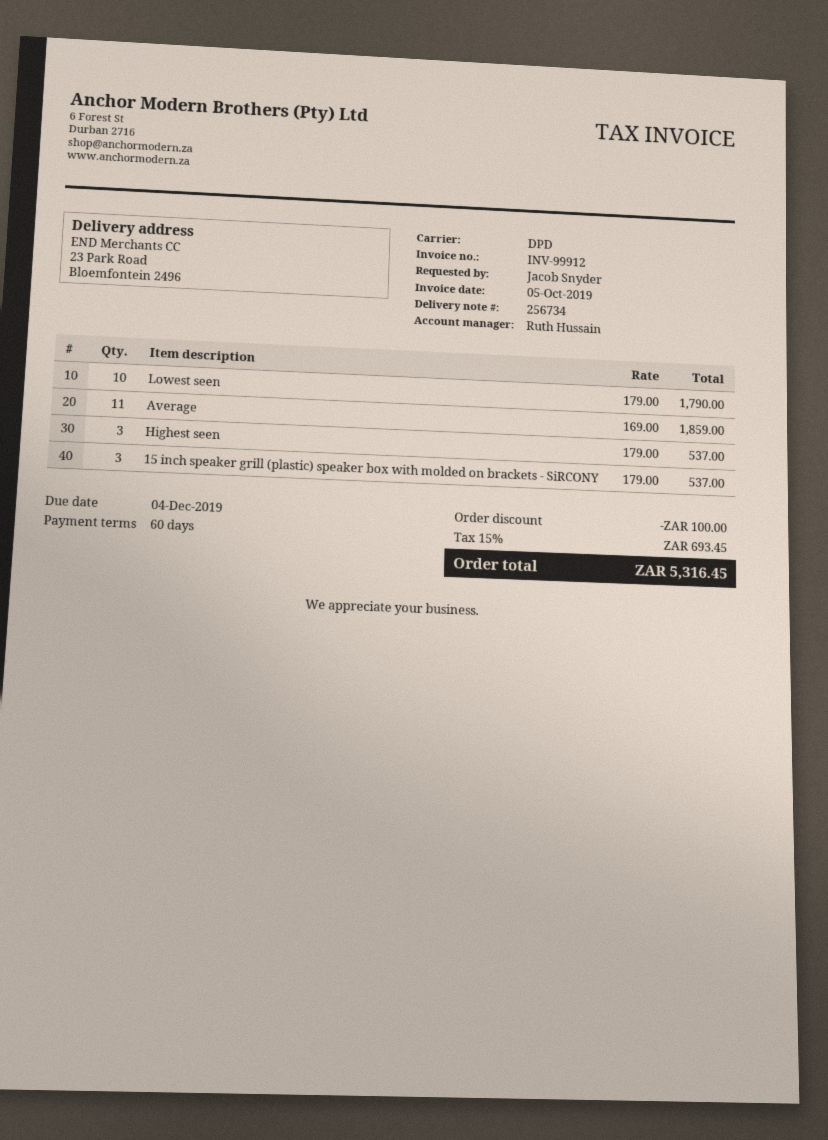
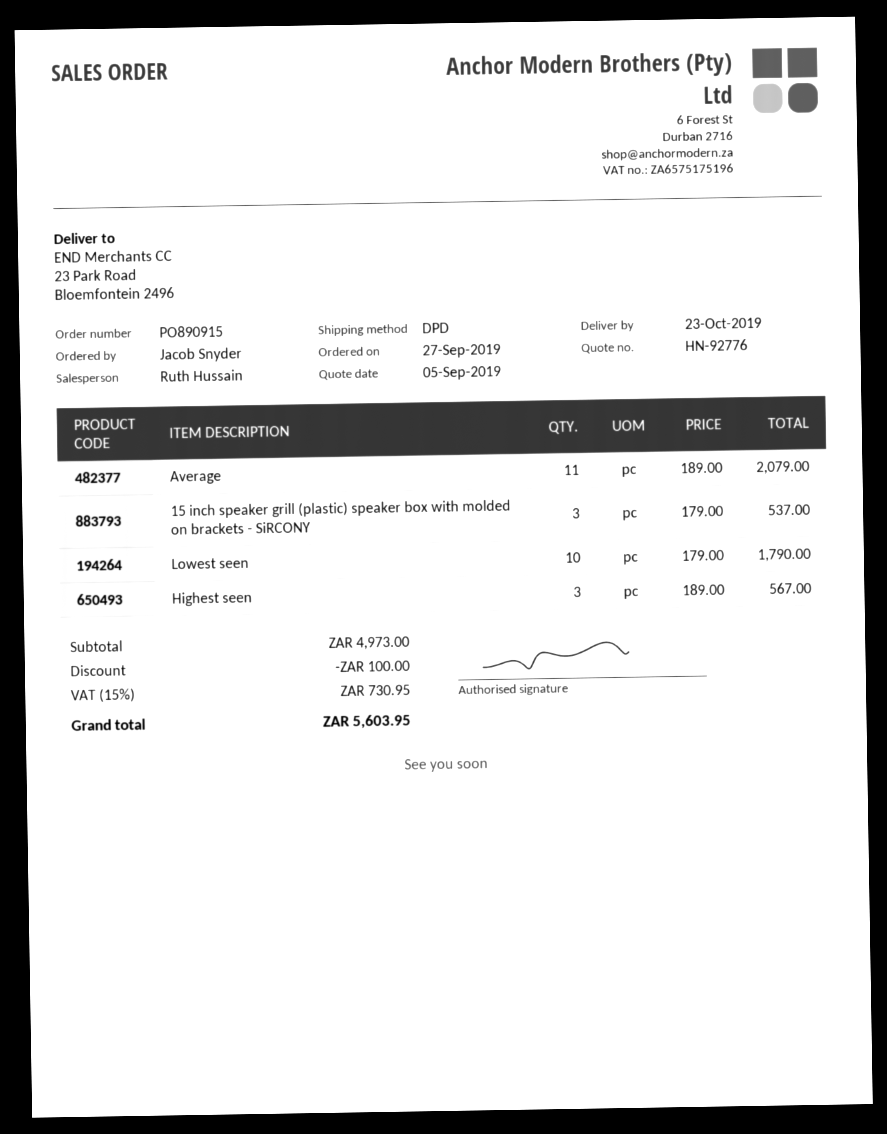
Average: 11 x 169.00 = 1859.00 -> 11 x 189.00 = 2079.00
Highest seen: 3 x 179.00 = 537.00 -> 3 x 189.00 = 567.00
tax: 15% = 693.45 -> 15% = 730.95
total: 5316.45 -> 5603.95

